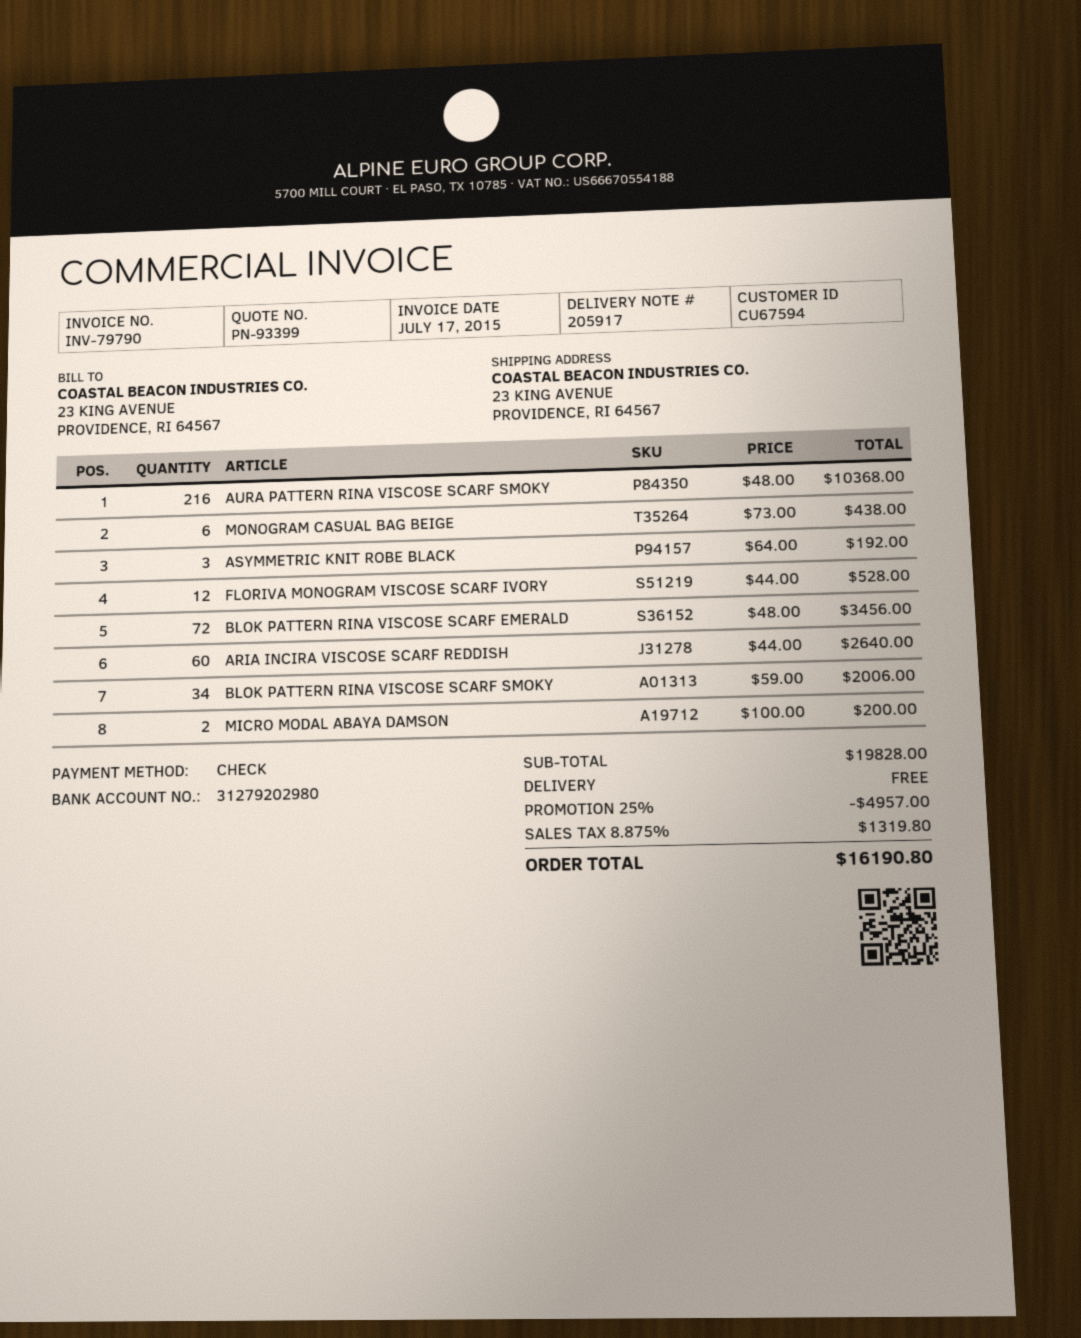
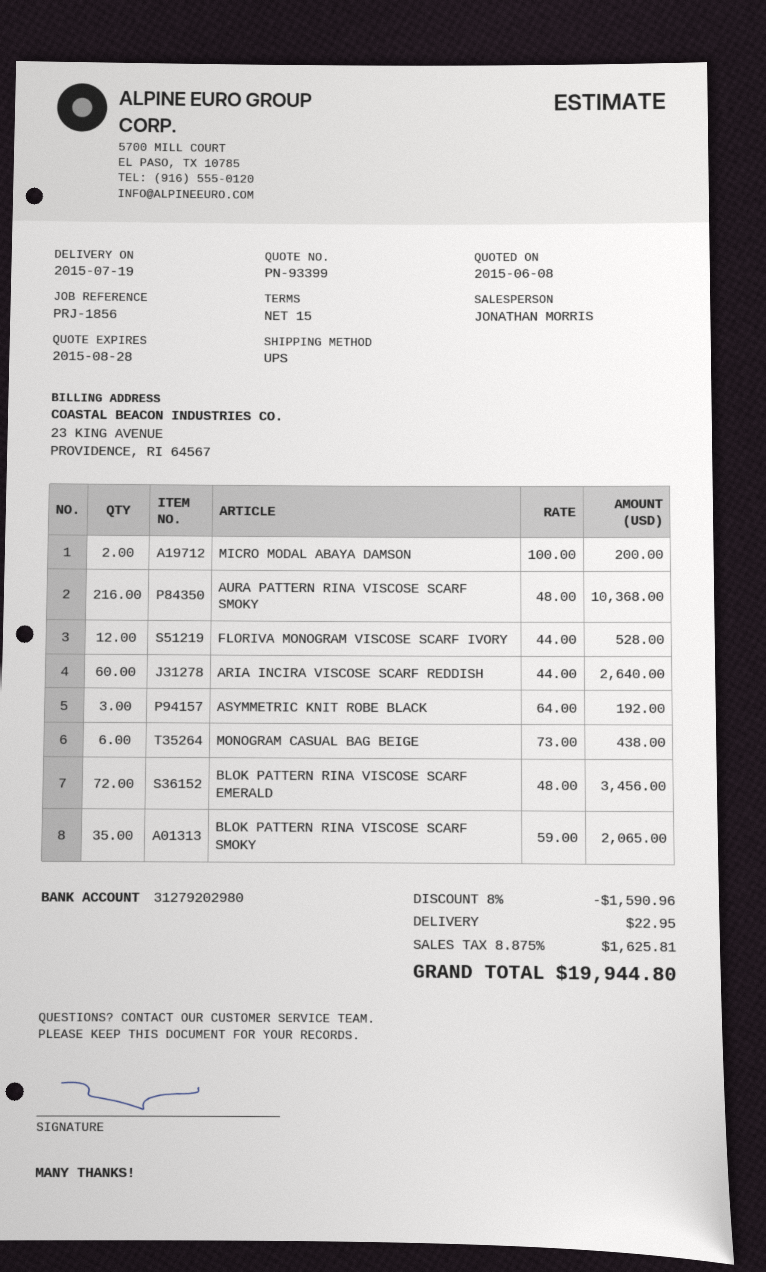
BLOK PATTERN RINA VISCOSE SCARF SMOKY: 34 x 59.00 = 2006.00 -> 35 x 59.00 = 2065.00
discount: 25% = 4957.00 -> 8% = 1590.96
shipping: 0.00 -> 22.95
tax: 8.875% = 1319.80 -> 8.875% = 1625.81
total: 16190.80 -> 19944.80

